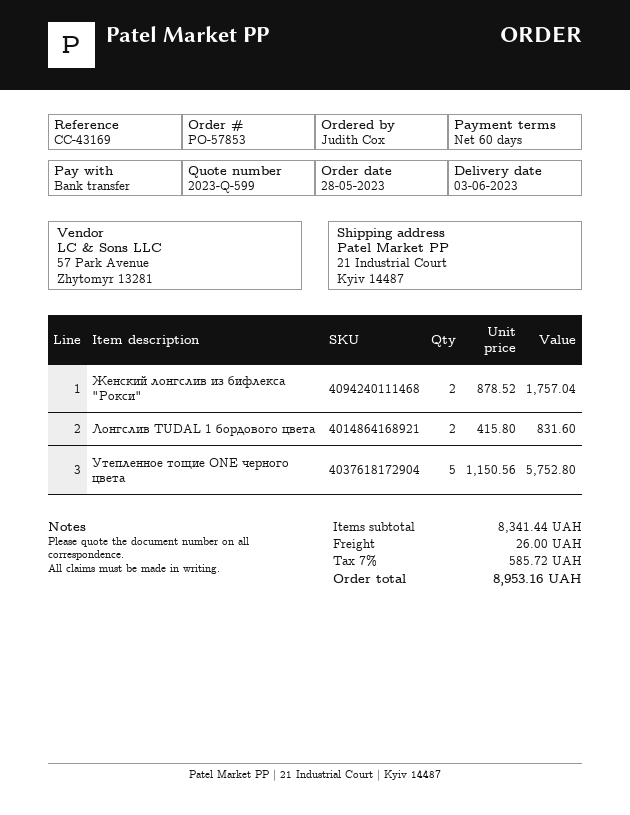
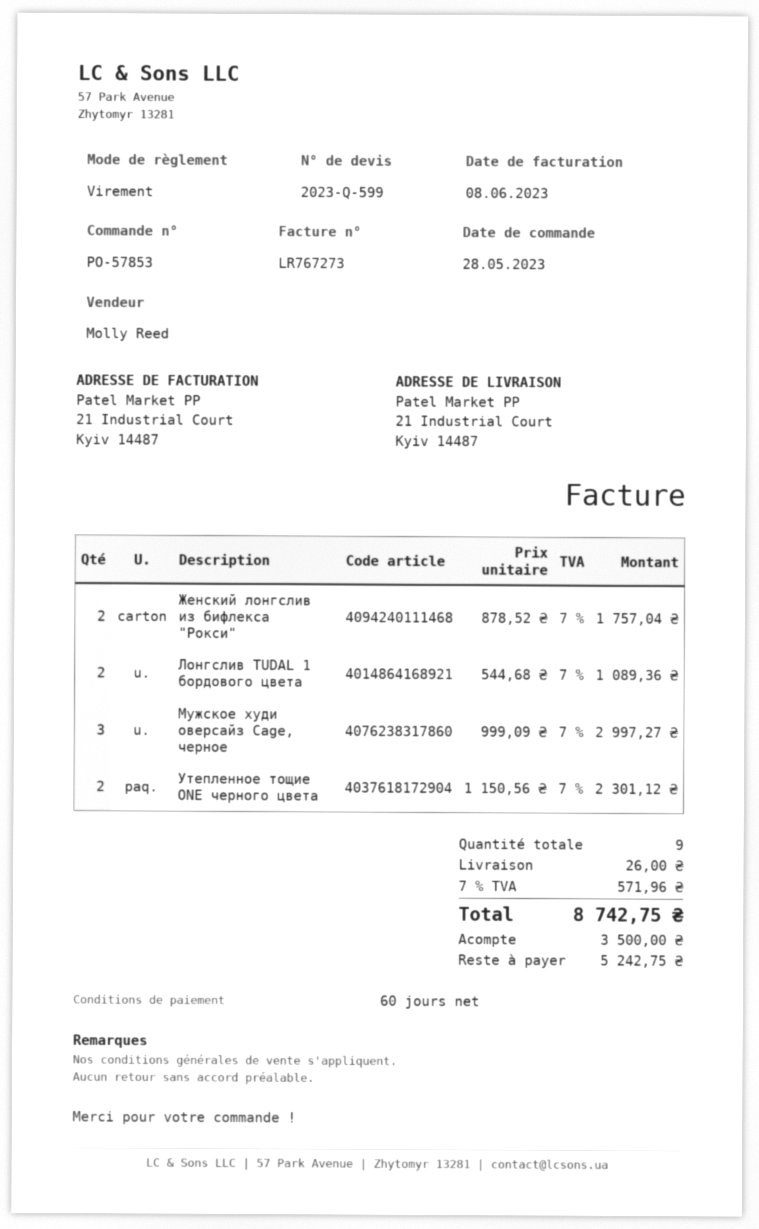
Лонгслив TUDAL 1 бордового цвета: 2 x 415.80 = 831.60 -> 2 x 544.68 = 1089.36
Утепленное тощие ONE черного цвета: 5 x 1150.56 = 5752.80 -> 2 x 1150.56 = 2301.12
Мужское худи оверсайз Cage, черное: none -> 3 x 999.09 = 2997.27
tax: 7% = 585.72 -> 7% = 571.96
total: 8953.16 -> 8742.75

